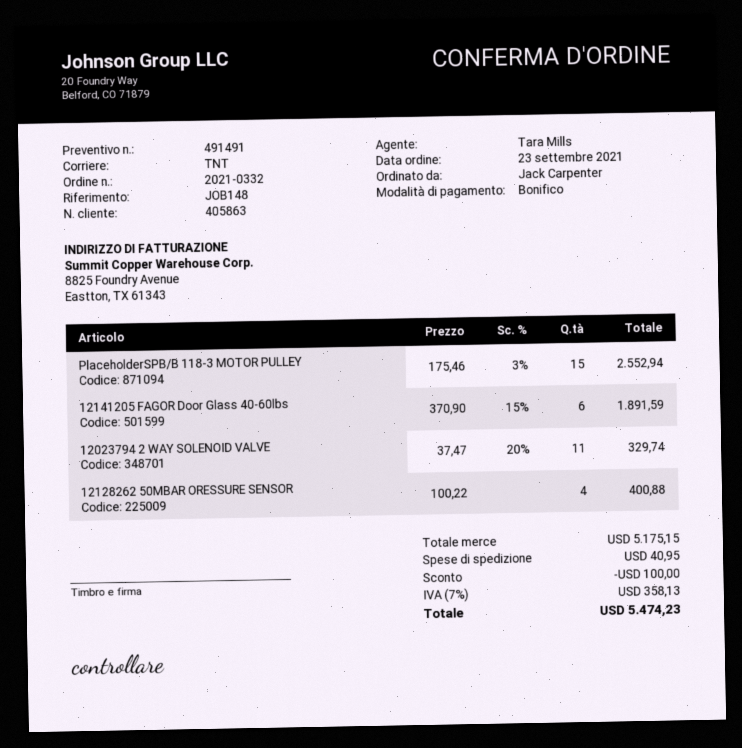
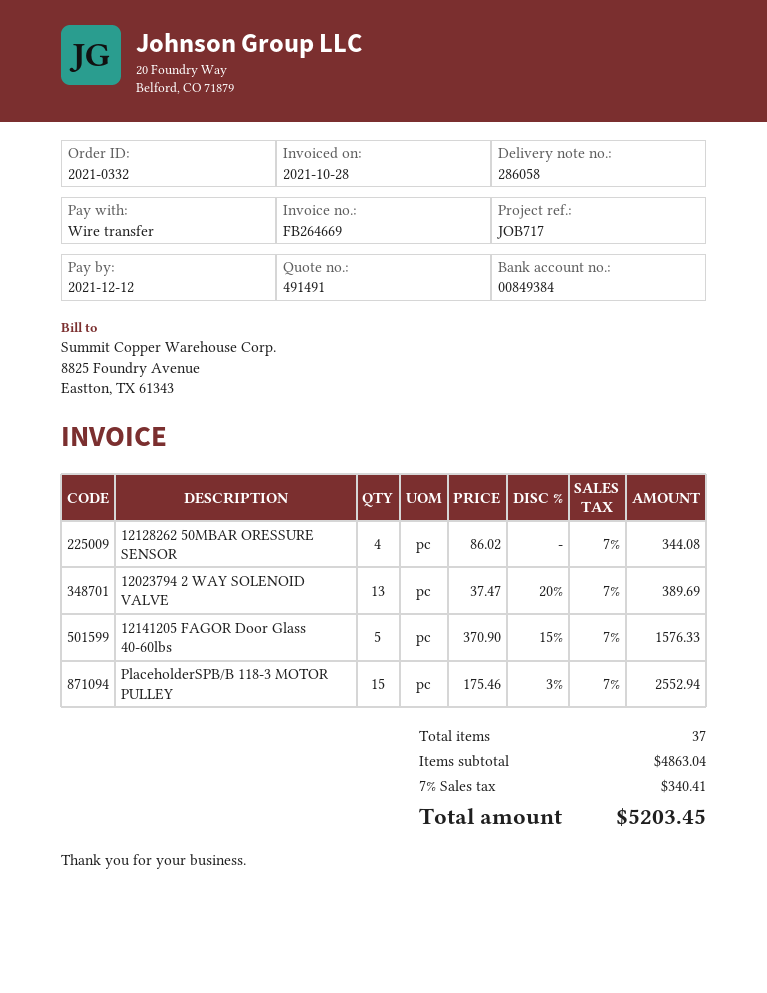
reference: JOB148 -> JOB717
12141205 FAGOR Door Glass 40-60lbs: 6 x 370.90 - 15% = 1891.59 -> 5 x 370.90 - 15% = 1576.33
12023794 2 WAY SOLENOID VALVE: 11 x 37.47 - 20% = 329.74 -> 13 x 37.47 - 20% = 389.69
12128262 50MBAR ORESSURE SENSOR: 4 x 100.22 = 400.88 -> 4 x 86.02 = 344.08
subtotal: 5175.15 -> 4863.04
discount: 100.00 -> none
shipping: 40.95 -> none
tax: 7% = 358.13 -> 7% = 340.41
total: 5474.23 -> 5203.45

